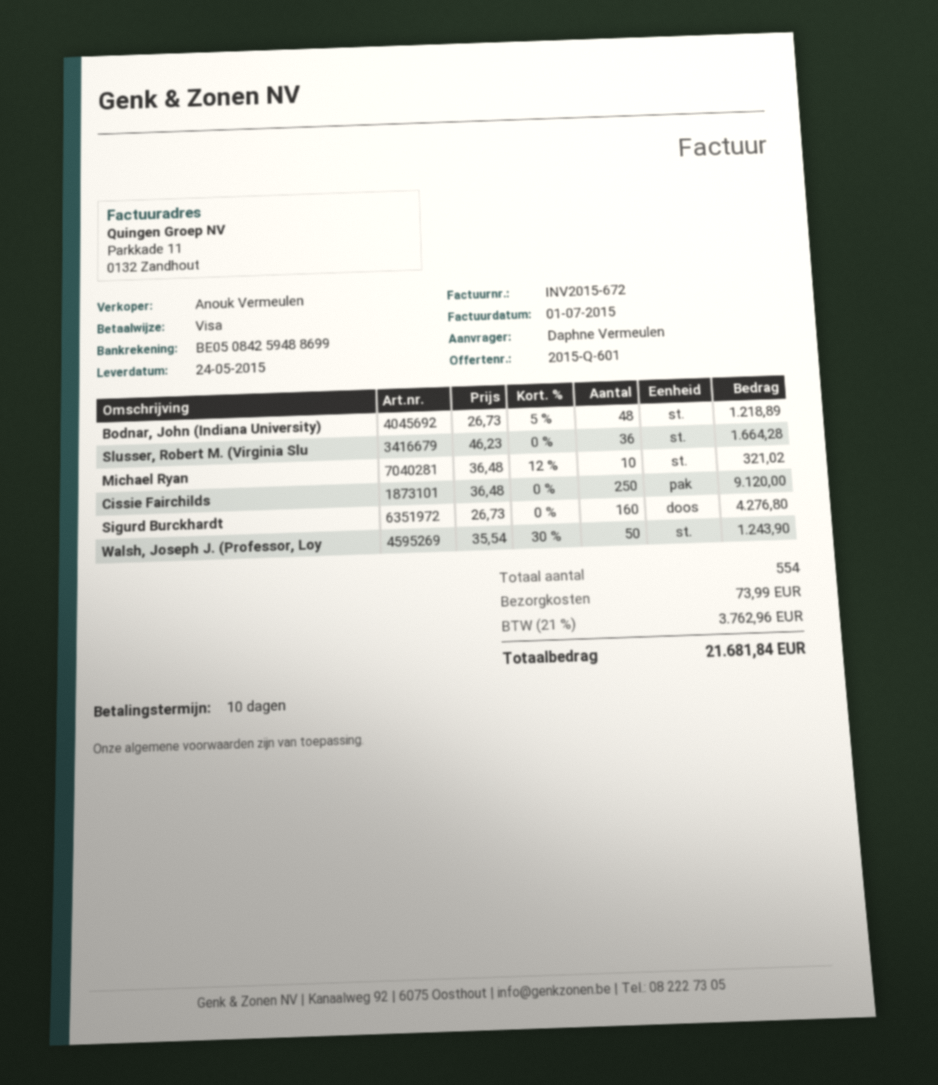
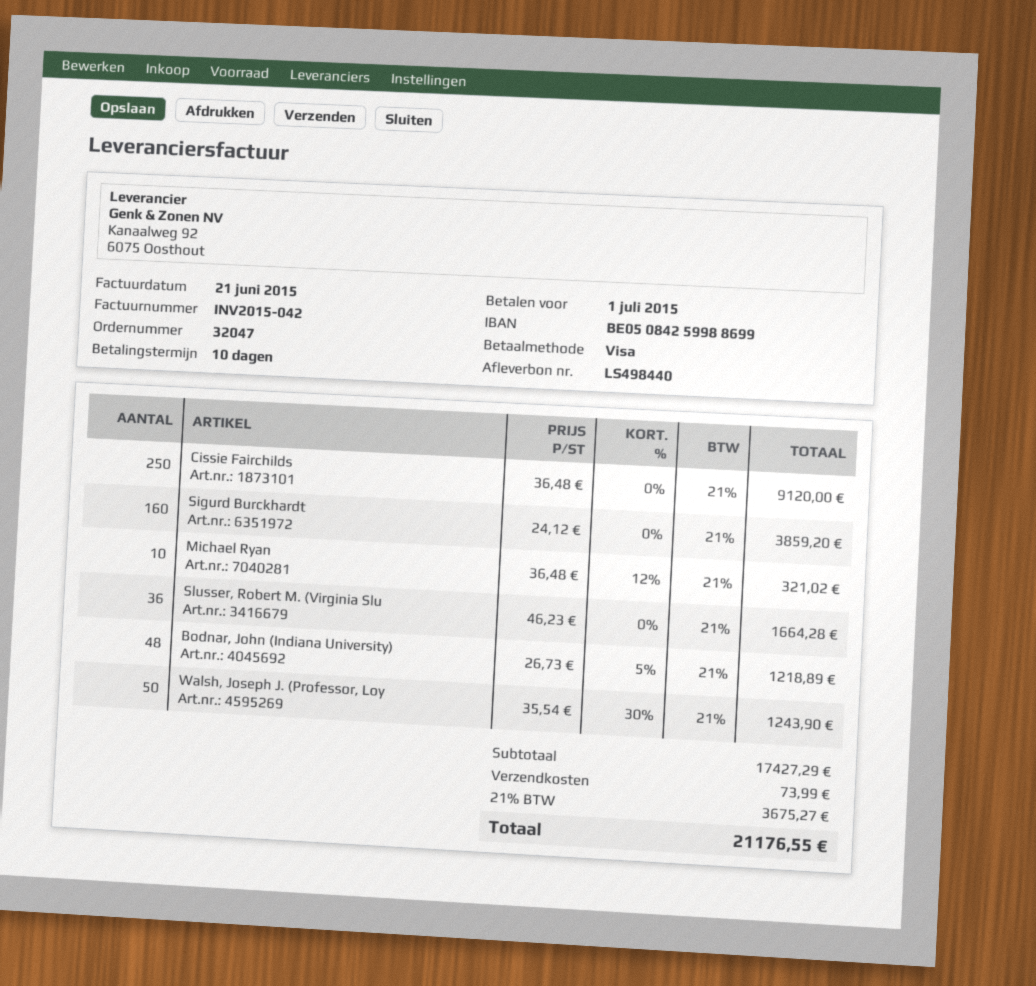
invoice number: INV2015-672 -> INV2015-042
invoice date: 2015-07-01 -> 2015-06-21
bank account: BE05084259488699 -> BE05084259988699
Sigurd Burckhardt: 160 x 26.73 = 4276.80 -> 160 x 24.12 = 3859.20
tax: 21% = 3762.96 -> 21% = 3675.27
total: 21681.84 -> 21176.55

